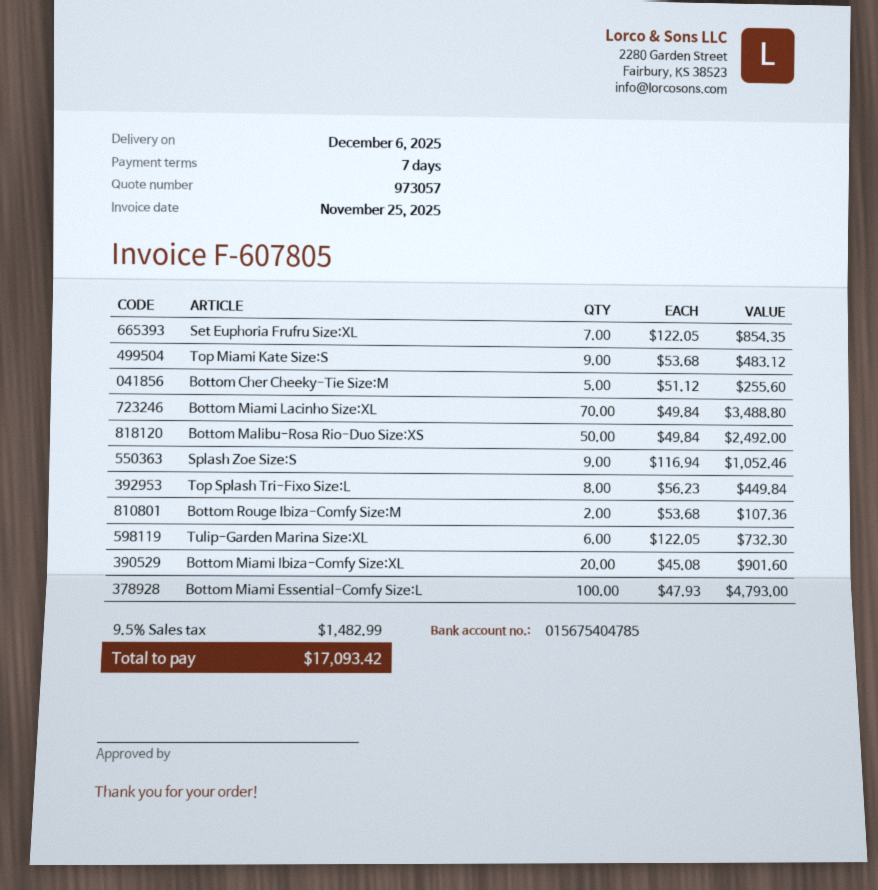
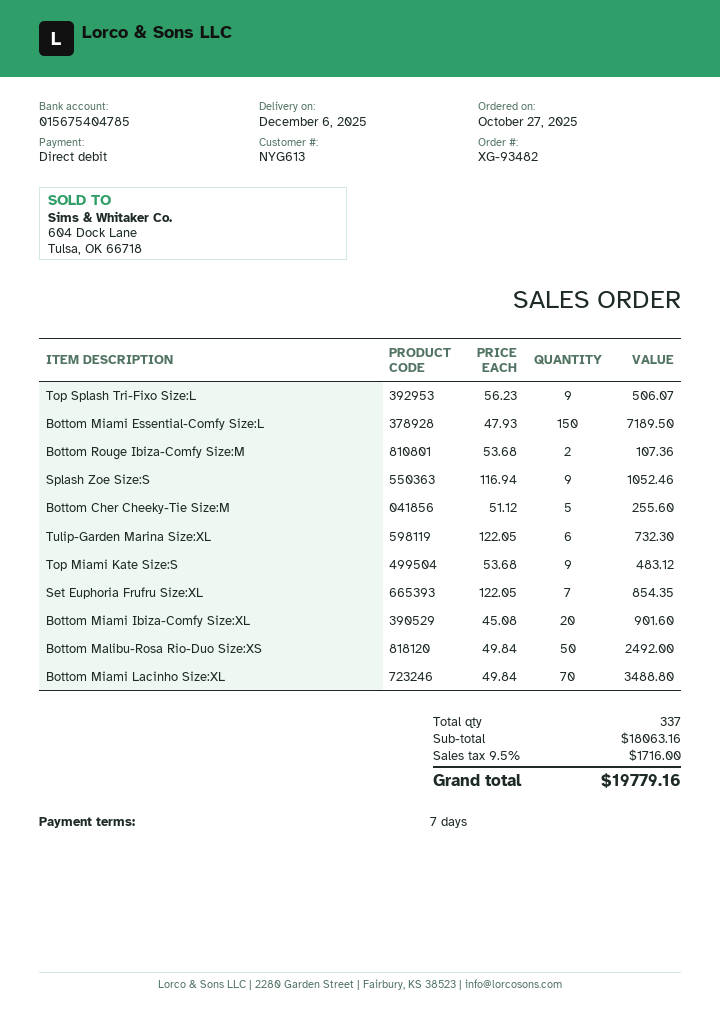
Top Splash Tri-Fixo Size:L: 8 x 56.23 = 449.84 -> 9 x 56.23 = 506.07
Bottom Miami Essential-Comfy Size:L: 100 x 47.93 = 4793.00 -> 150 x 47.93 = 7189.50
tax: 9.5% = 1482.99 -> 9.5% = 1716.00
total: 17093.42 -> 19779.16

